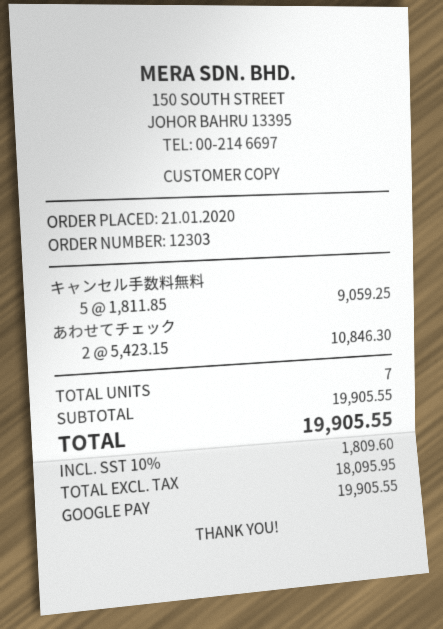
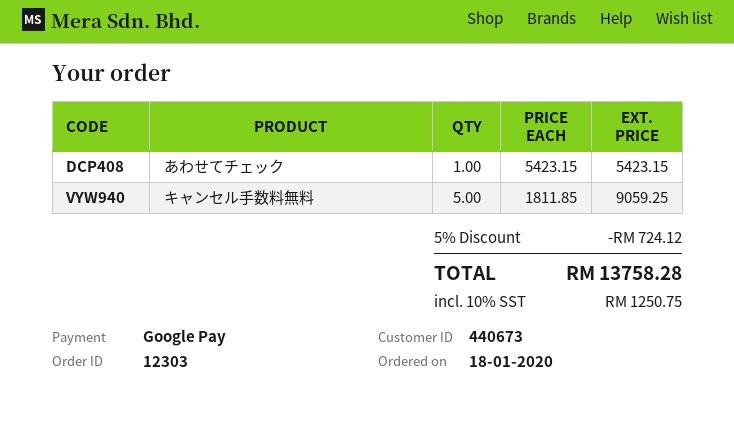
order date: 2020-01-21 -> 2020-01-18
あわせてチェック: 2 x 5423.15 = 10846.30 -> 1 x 5423.15 = 5423.15
discount: none -> 5% = 724.12
tax: 10% = 1809.60 -> 10% = 1250.75
total: 19905.55 -> 13758.28

